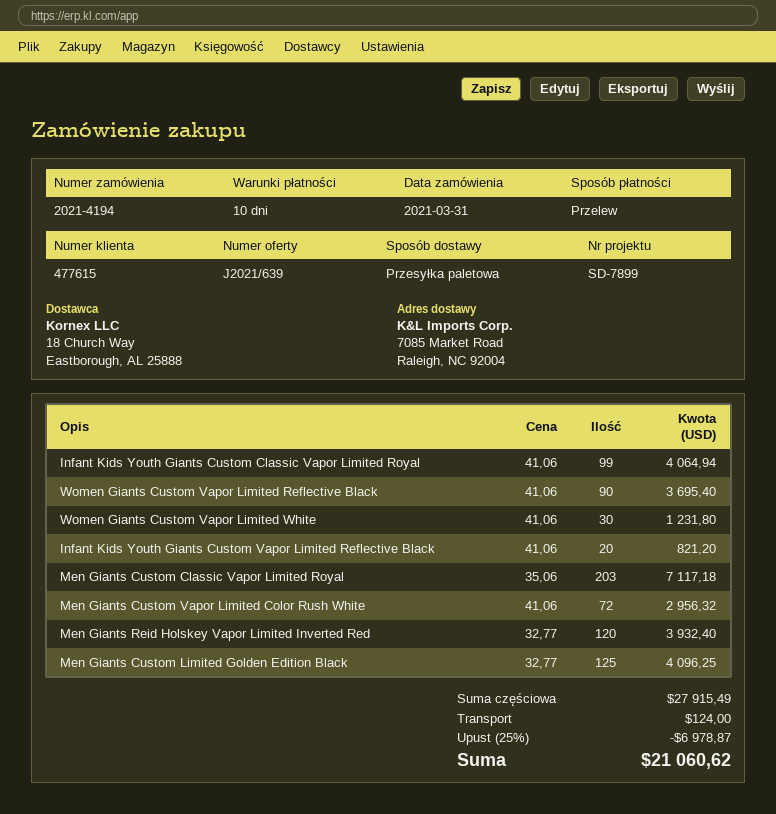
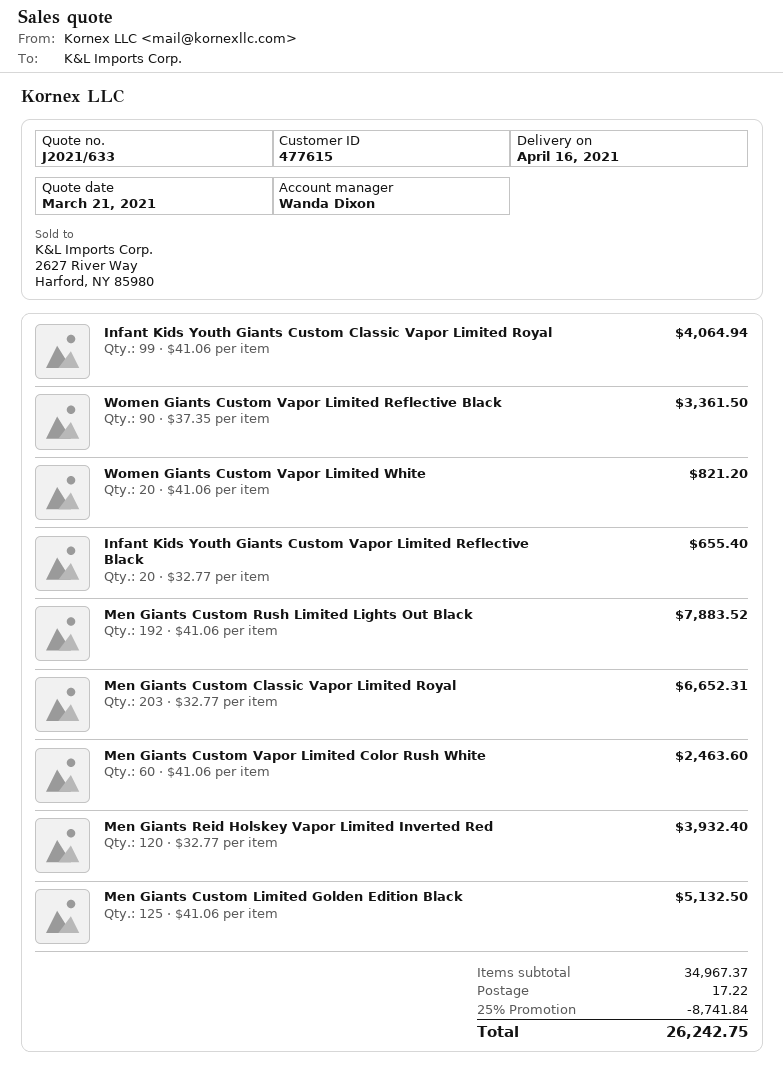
quote number: J2021/639 -> J2021/633
Women Giants Custom Vapor Limited Reflective Black: 90 x 41.06 = 3695.40 -> 90 x 37.35 = 3361.50
Women Giants Custom Vapor Limited White: 30 x 41.06 = 1231.80 -> 20 x 41.06 = 821.20
Infant Kids Youth Giants Custom Vapor Limited Reflective Black: 20 x 41.06 = 821.20 -> 20 x 32.77 = 655.40
Men Giants Custom Classic Vapor Limited Royal: 203 x 35.06 = 7117.18 -> 203 x 32.77 = 6652.31
Men Giants Custom Vapor Limited Color Rush White: 72 x 41.06 = 2956.32 -> 60 x 41.06 = 2463.60
Men Giants Custom Limited Golden Edition Black: 125 x 32.77 = 4096.25 -> 125 x 41.06 = 5132.50
Men Giants Custom Rush Limited Lights Out Black: none -> 192 x 41.06 = 7883.52
subtotal: 27915.49 -> 34967.37
discount: 25% = 6978.87 -> 25% = 8741.84
shipping: 124.00 -> 17.22
total: 21060.62 -> 26242.75

